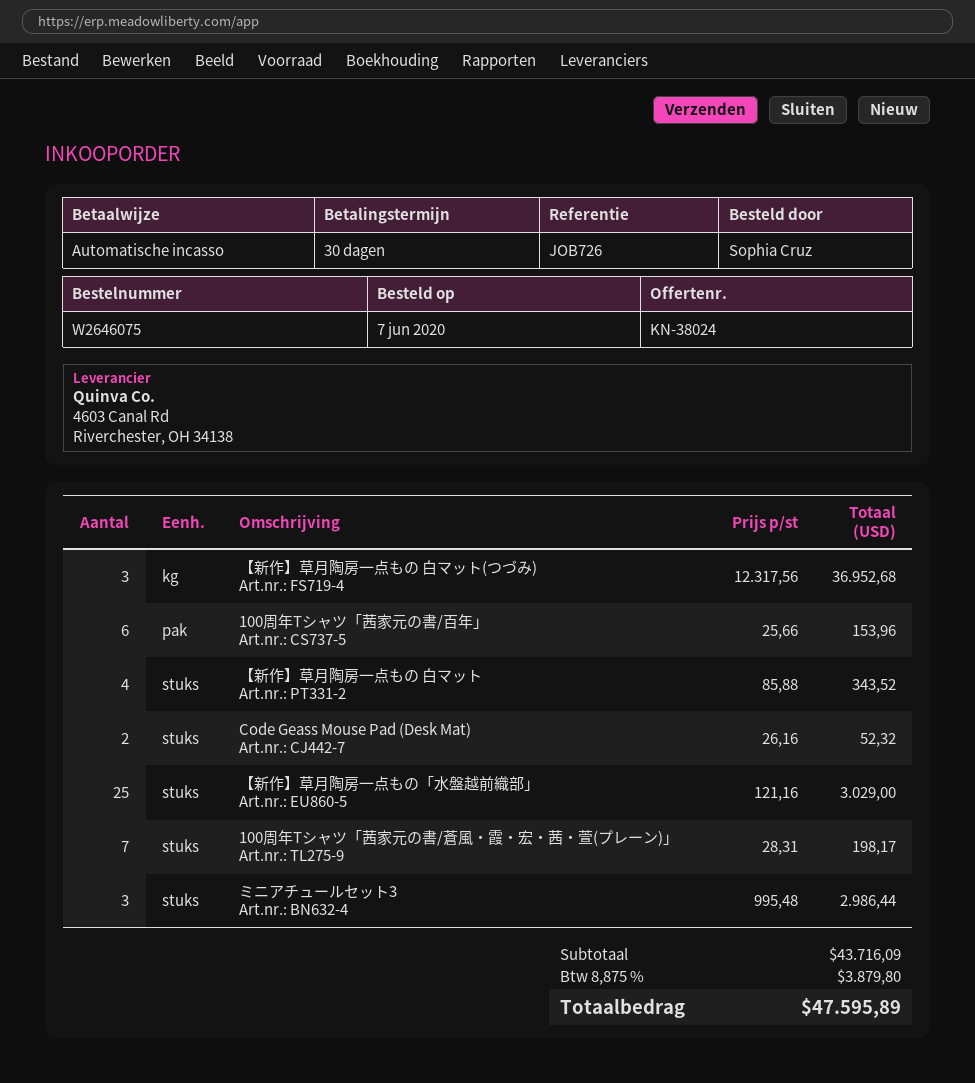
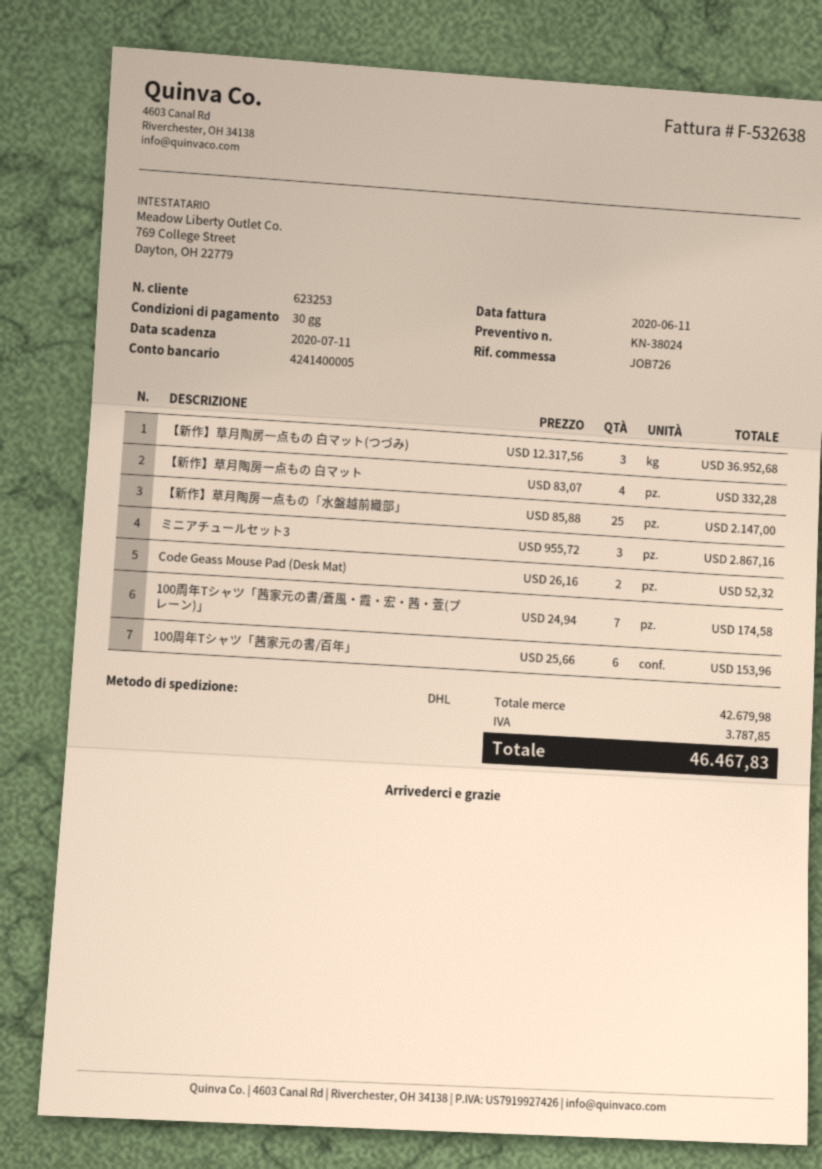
【新作】草月陶房一点もの 白マット: 4 x 85.88 = 343.52 -> 4 x 83.07 = 332.28
【新作】草月陶房一点もの「水盤越前織部」: 25 x 121.16 = 3029.00 -> 25 x 85.88 = 2147.00
100周年Tシャツ「茜家元の書/蒼風・霞・宏・茜・萱(プレーン)」: 7 x 28.31 = 198.17 -> 7 x 24.94 = 174.58
ミニアチュールセット3: 3 x 995.48 = 2986.44 -> 3 x 955.72 = 2867.16
subtotal: 43716.09 -> 42679.98
tax: 3879.80 -> 3787.85
total: 47595.89 -> 46467.83

